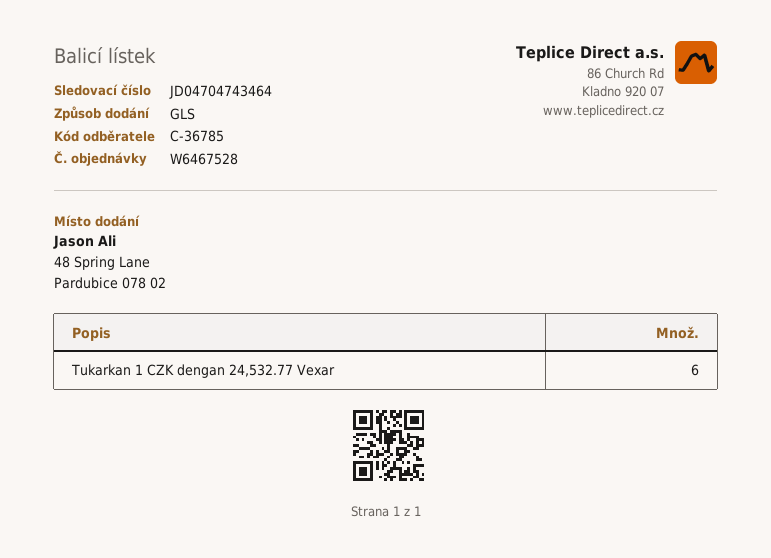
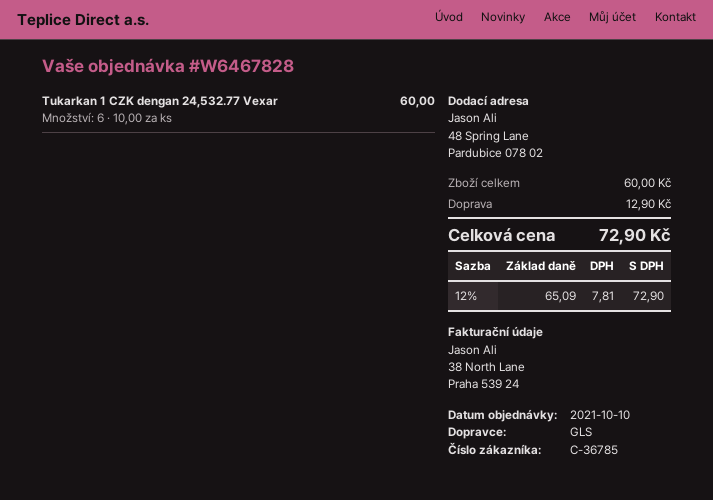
order number: W6467528 -> W6467828

